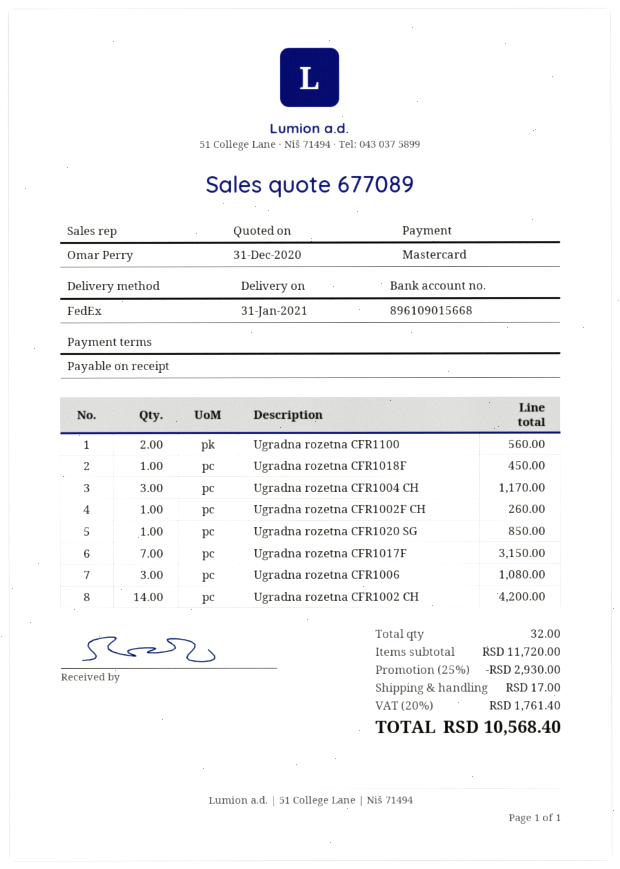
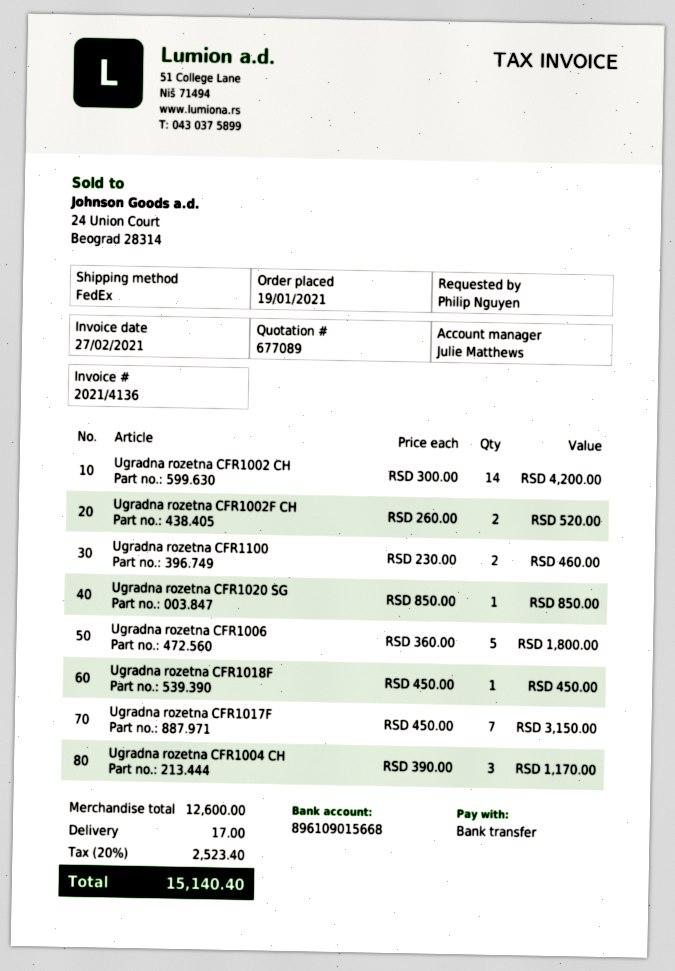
sales rep: Omar Perry -> Julie Matthews
payment method: Mastercard -> bank transfer
Ugradna rozetna CFR1100: 2 for 560.00 -> 2 for 460.00
Ugradna rozetna CFR1002F CH: 1 for 260.00 -> 2 for 520.00
Ugradna rozetna CFR1006: 3 for 1080.00 -> 5 for 1800.00
subtotal: 11720.00 -> 12600.00
discount: 25% = 2930.00 -> none
tax: 20% = 1761.40 -> 20% = 2523.40
total: 10568.40 -> 15140.40

